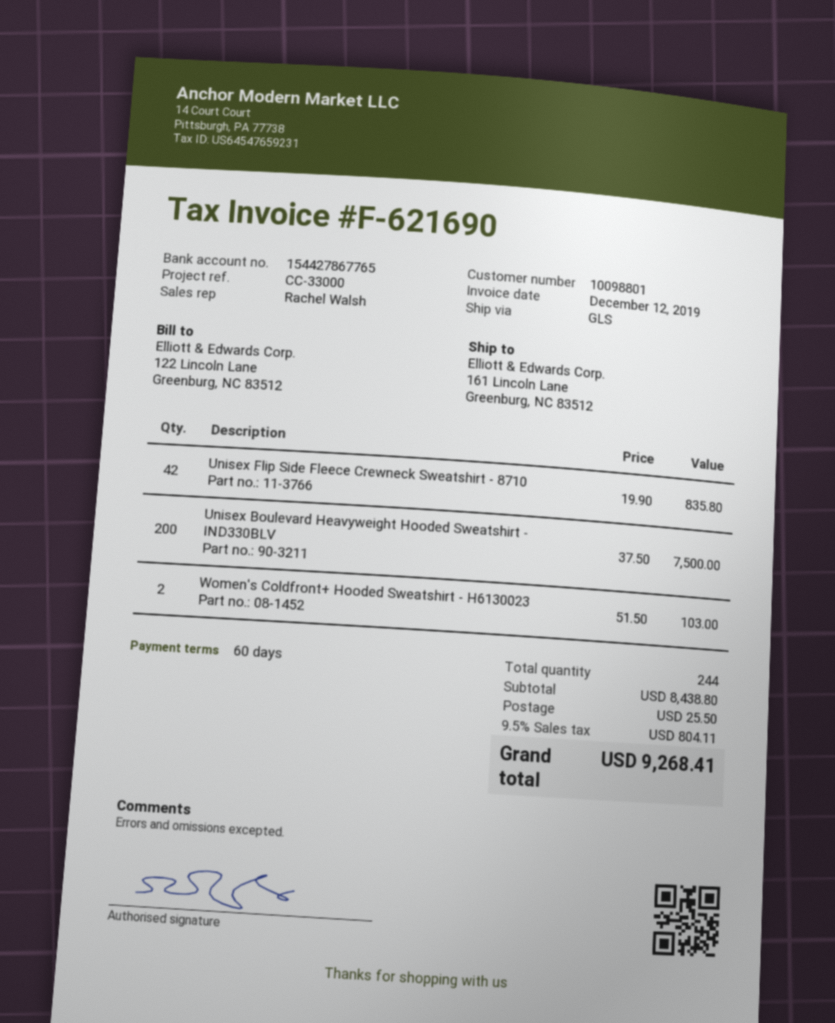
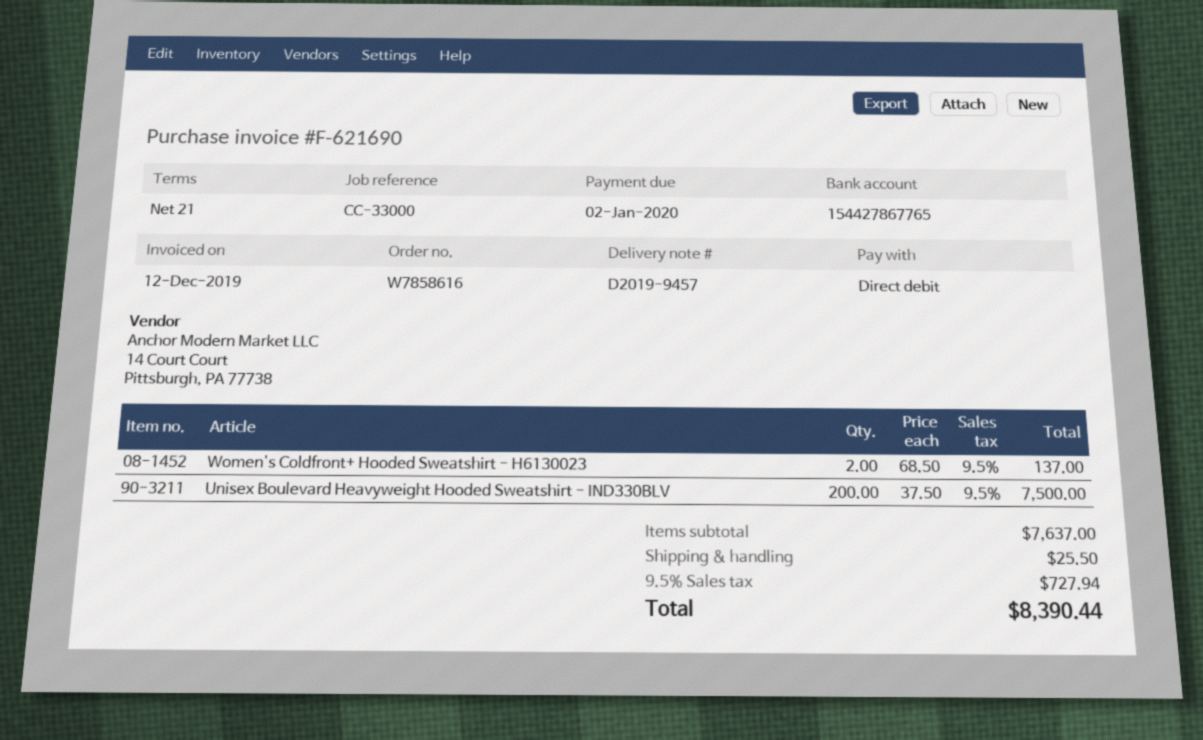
payment terms: 60 days -> 21 days
Unisex Flip Side Fleece Crewneck Sweatshirt - 8710: 42 x 19.90 = 835.80 -> none
Women's Coldfront+ Hooded Sweatshirt - H6130023: 2 x 51.50 = 103.00 -> 2 x 68.50 = 137.00
subtotal: 8438.80 -> 7637.00
tax: 9.5% = 804.11 -> 9.5% = 727.94
total: 9268.41 -> 8390.44

